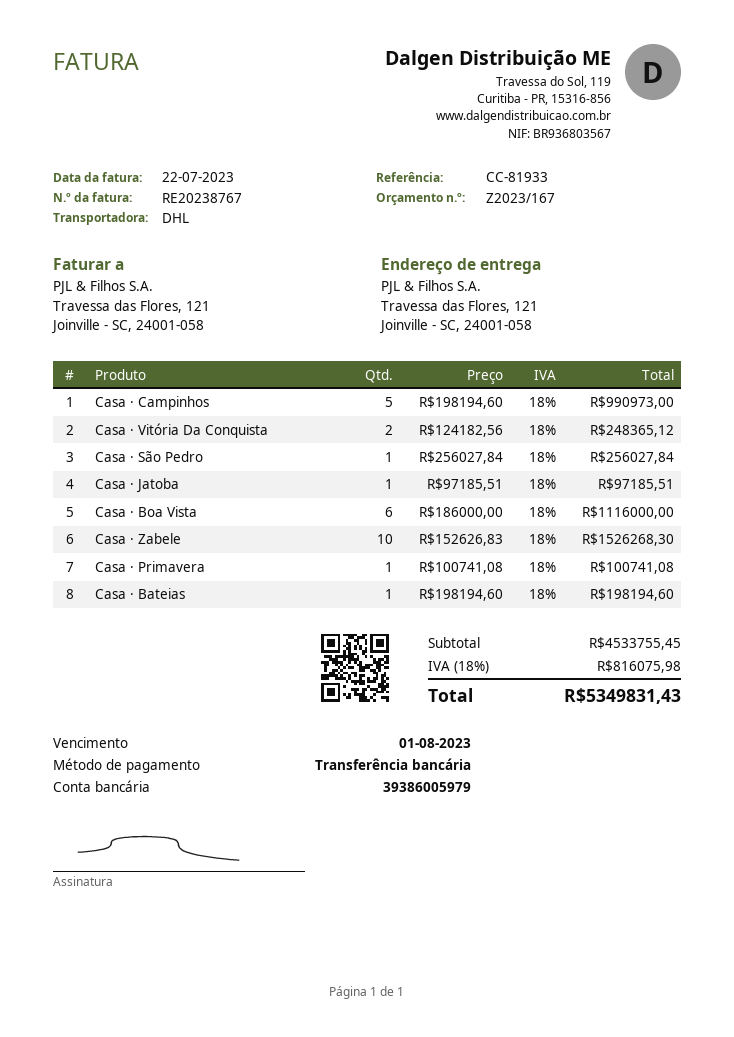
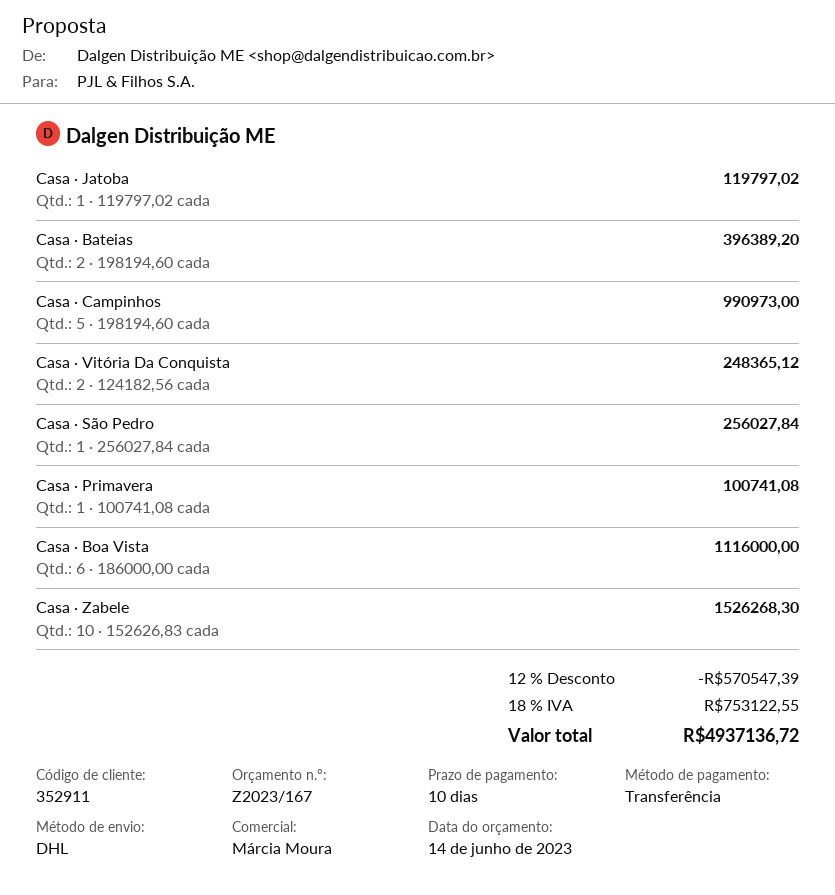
Casa · Jatoba: 1 x 97185.51 = 97185.51 -> 1 x 119797.02 = 119797.02
Casa · Bateias: 1 x 198194.60 = 198194.60 -> 2 x 198194.60 = 396389.20
discount: none -> 12% = 570547.39
tax: 18% = 816075.98 -> 18% = 753122.55
total: 5349831.43 -> 4937136.72

